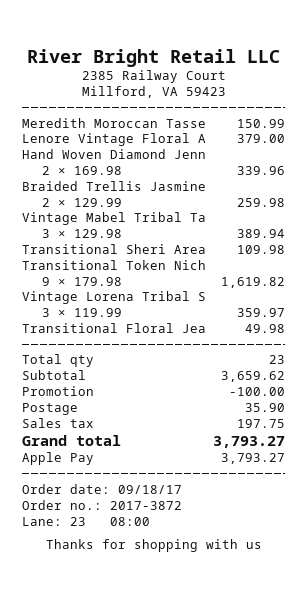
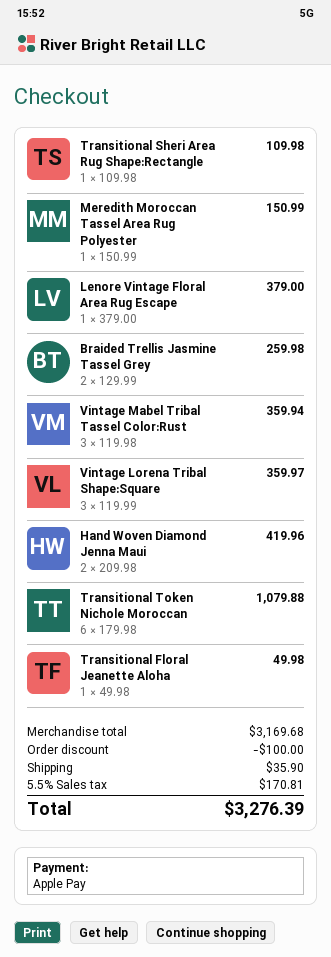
Hand Woven Diamond Jenn: 2 x 169.98 = 339.96 -> 2 x 209.98 = 419.96
Vintage Mabel Tribal Ta: 3 x 129.98 = 389.94 -> 3 x 119.98 = 359.94
Transitional Token Nich: 9 x 179.98 = 1619.82 -> 6 x 179.98 = 1079.88
subtotal: 3659.62 -> 3169.68
tax: 197.75 -> 170.81
total: 3793.27 -> 3276.39

